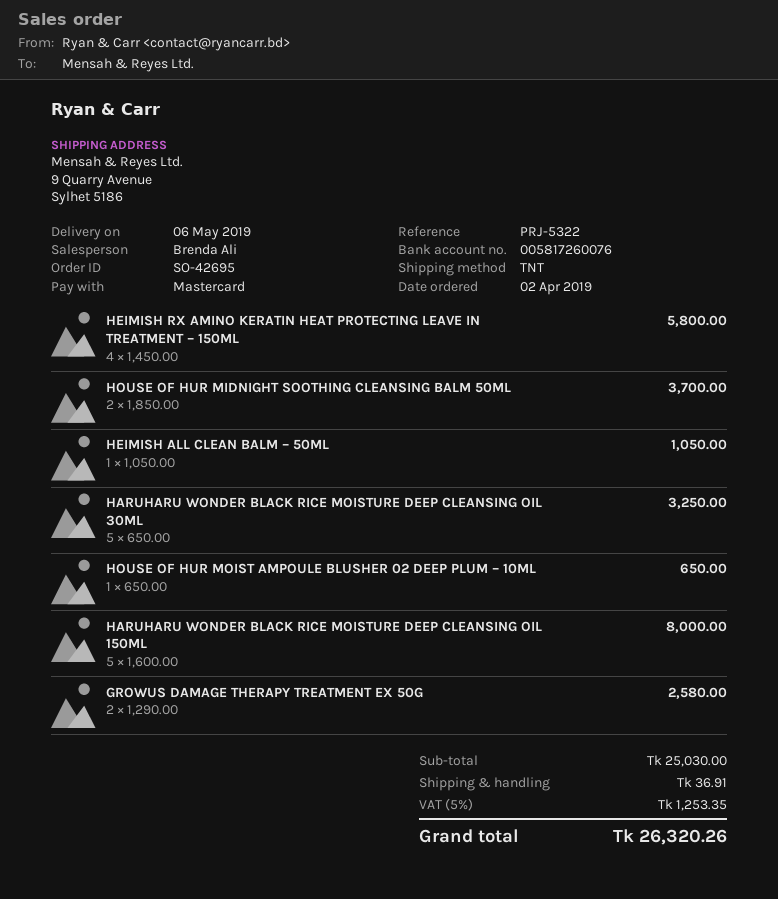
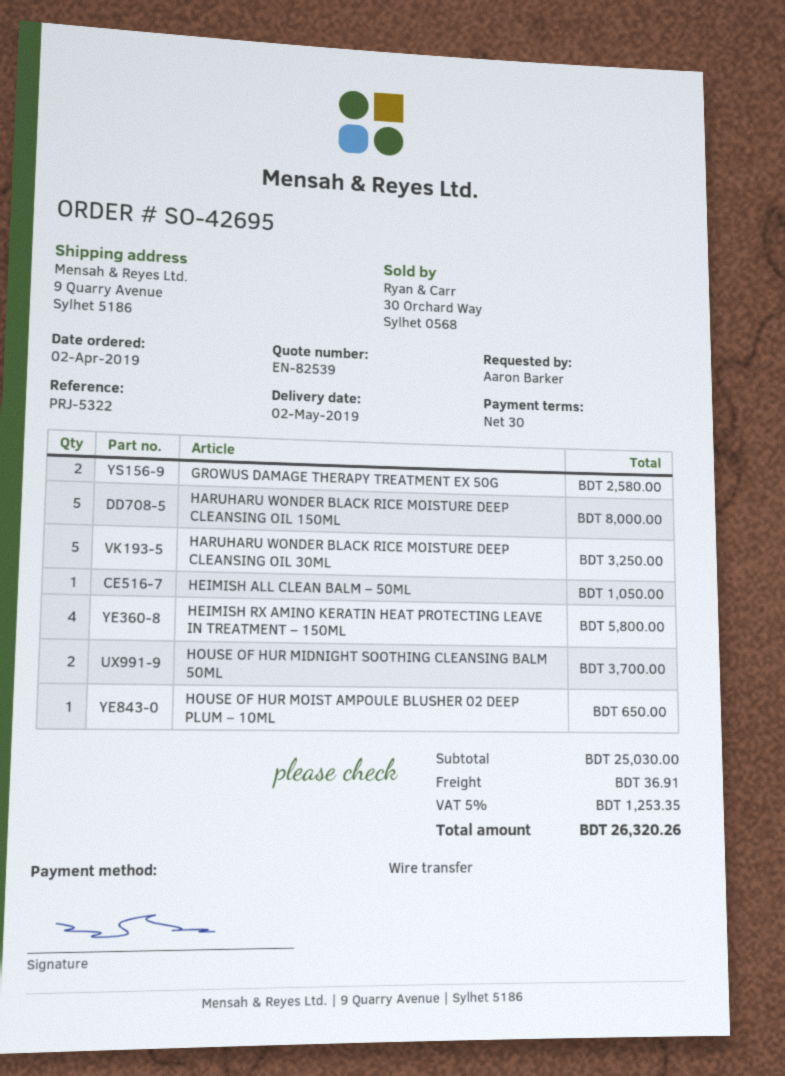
delivery date: 2019-05-06 -> 2019-05-02
payment method: Mastercard -> bank transfer

